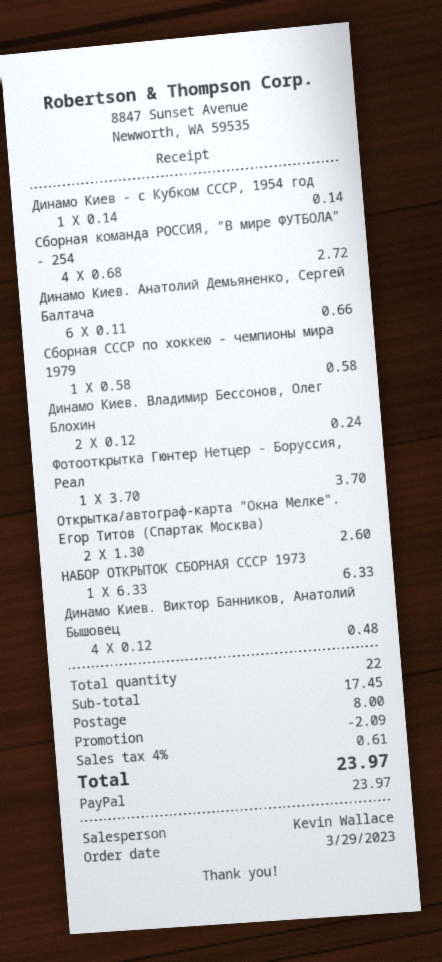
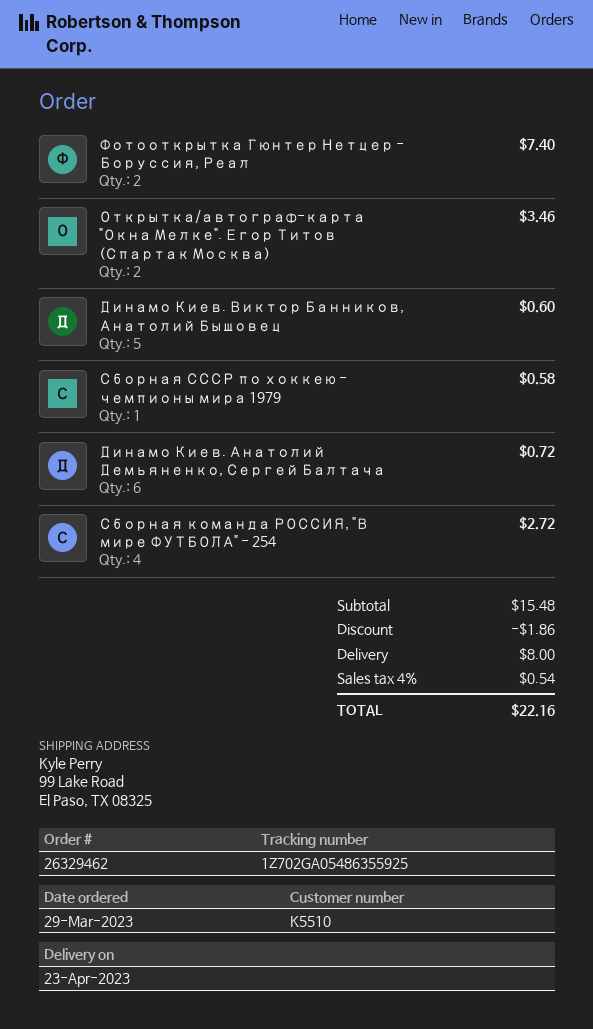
Динамо Киев - с Кубком СССР, 1954 год: 1 for 0.14 -> none
Динамо Киев. Анатолий Демьяненко, Сергей Балтача: 6 for 0.66 -> 6 for 0.72
Динамо Киев. Владимир Бессонов, Олег Блохин: 2 for 0.24 -> none
Фотооткрытка Гюнтер Нетцер - Боруссия, Реал: 1 for 3.70 -> 2 for 7.40
Открытка/автограф-карта "Окна Мелке". Егор Титов (Спартак Москва): 2 for 2.60 -> 2 for 3.46
НАБОР ОТКРЫТОК СБОРНАЯ СССР 1973: 1 for 6.33 -> none
Динамо Киев. Виктор Банников, Анатолий Бышовец: 4 for 0.48 -> 5 for 0.60
subtotal: 17.45 -> 15.48
discount: 2.09 -> 1.86
tax: 4% = 0.61 -> 4% = 0.54
total: 23.97 -> 22.16

